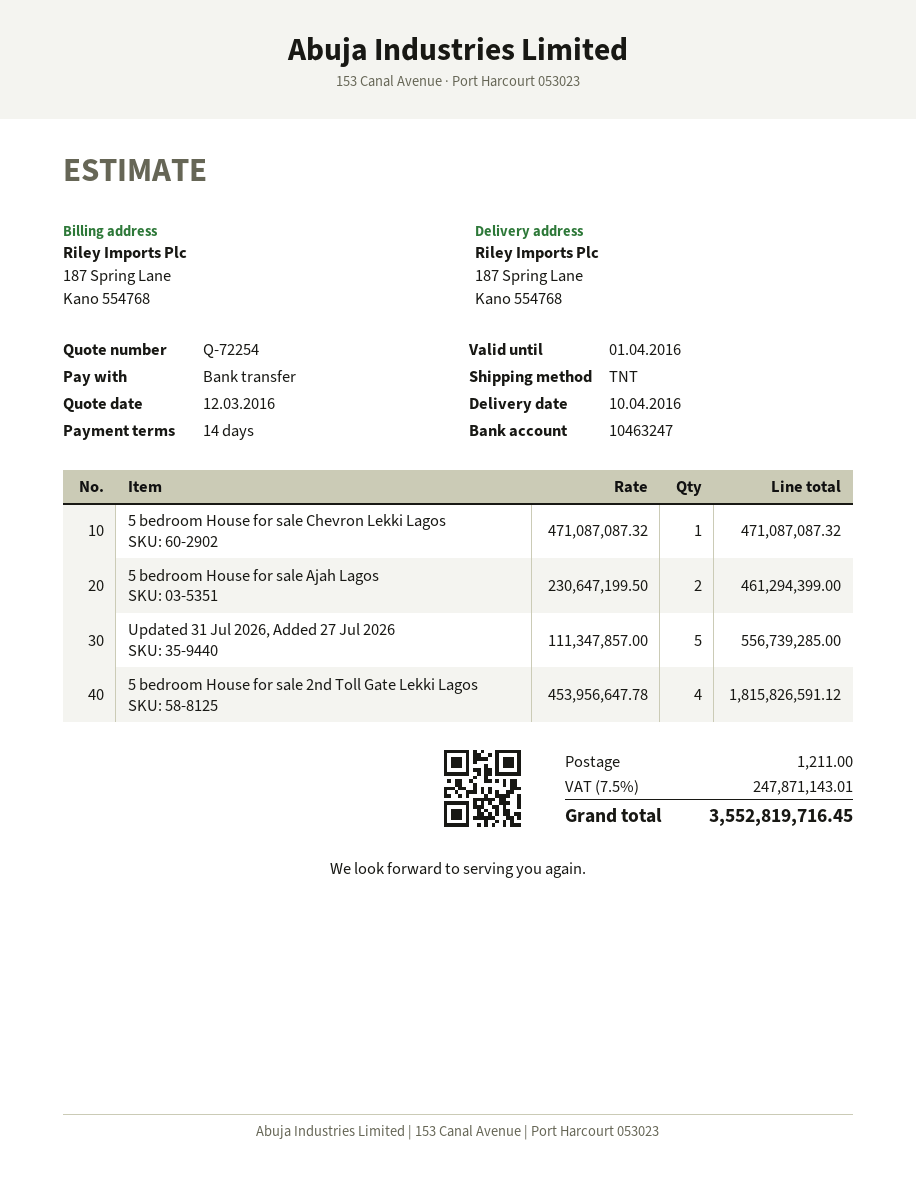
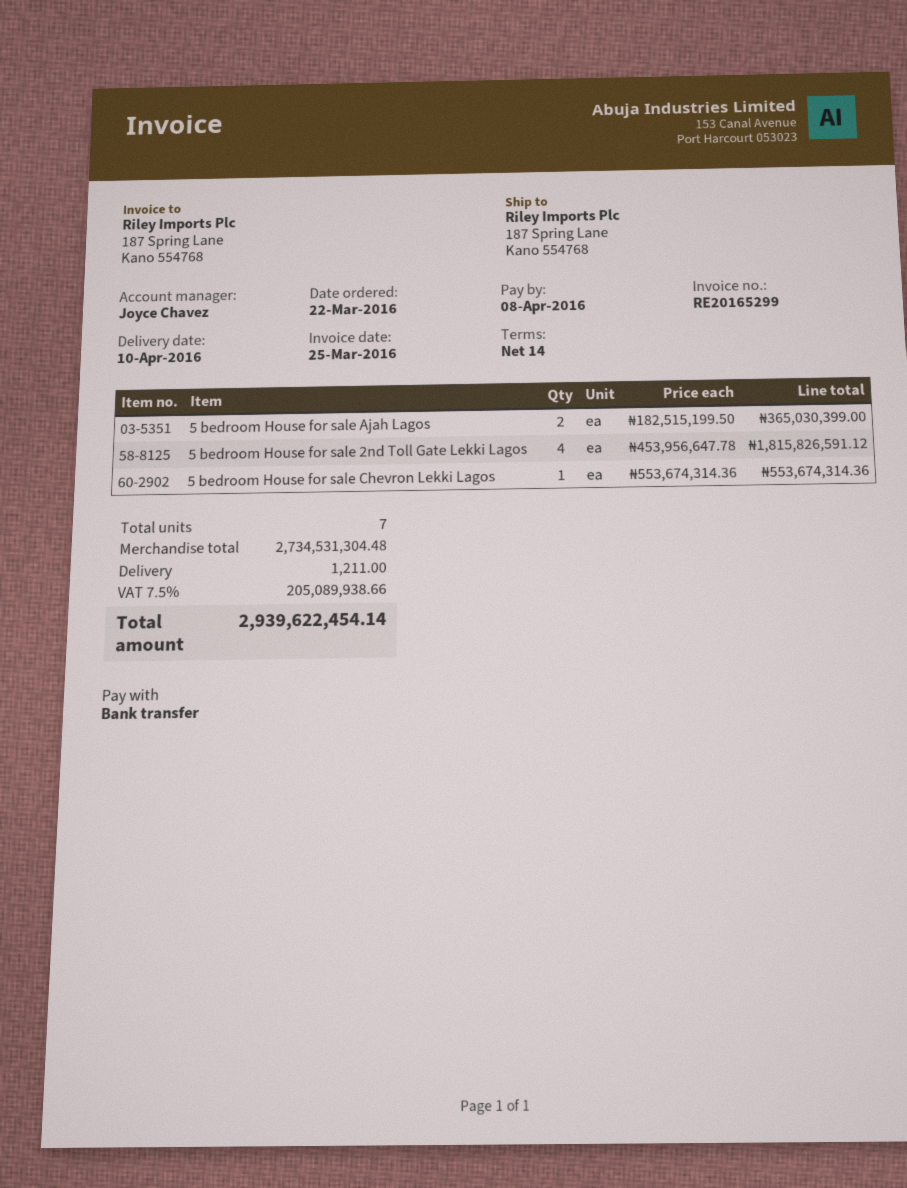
5 bedroom House for sale Chevron Lekki Lagos: 1 x 471087087.32 = 471087087.32 -> 1 x 553674314.36 = 553674314.36
5 bedroom House for sale Ajah Lagos: 2 x 230647199.50 = 461294399.00 -> 2 x 182515199.50 = 365030399.00
Updated 31 Jul 2026, Added 27 Jul 2026: 5 x 111347857.00 = 556739285.00 -> none
tax: 7.5% = 247871143.01 -> 7.5% = 205089938.66
total: 3552819716.45 -> 2939622454.14

